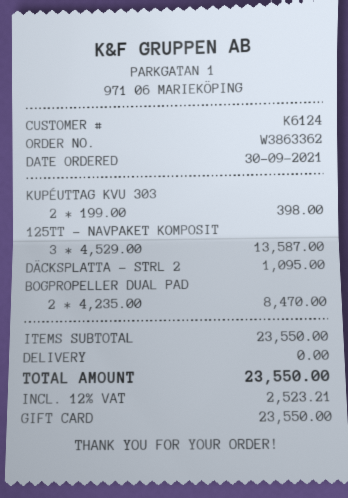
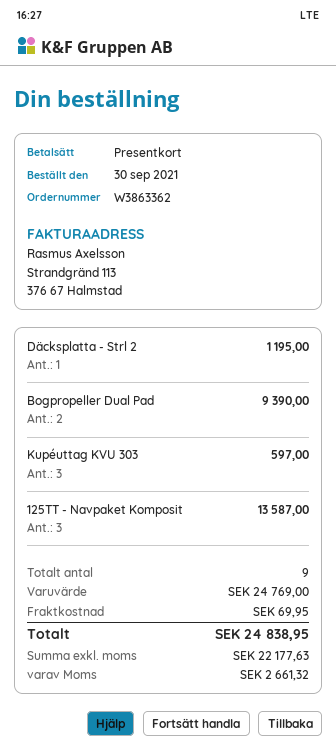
KUPÉUTTAG KVU 303: 2 for 398.00 -> 3 for 597.00
DÄCKSPLATTA - STRL 2: 1 for 1095.00 -> 1 for 1195.00
BOGPROPELLER DUAL PAD: 2 for 8470.00 -> 2 for 9390.00
subtotal: 23550.00 -> 24769.00
shipping: 0.00 -> 69.95
tax: 2523.21 -> 2661.32
total: 23550.00 -> 24838.95

